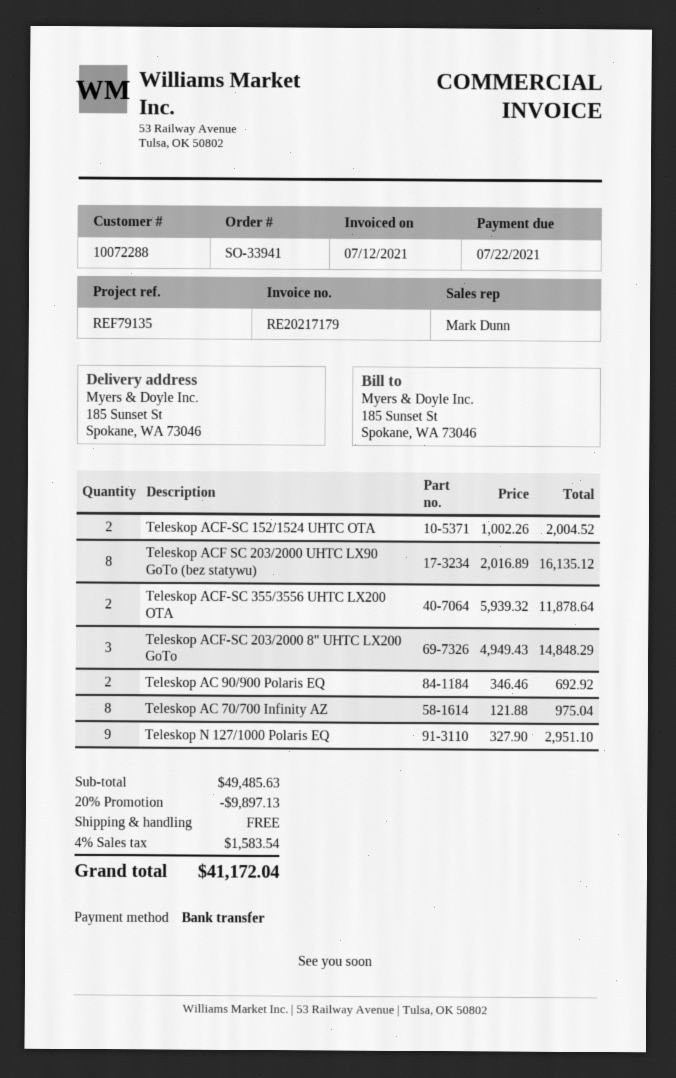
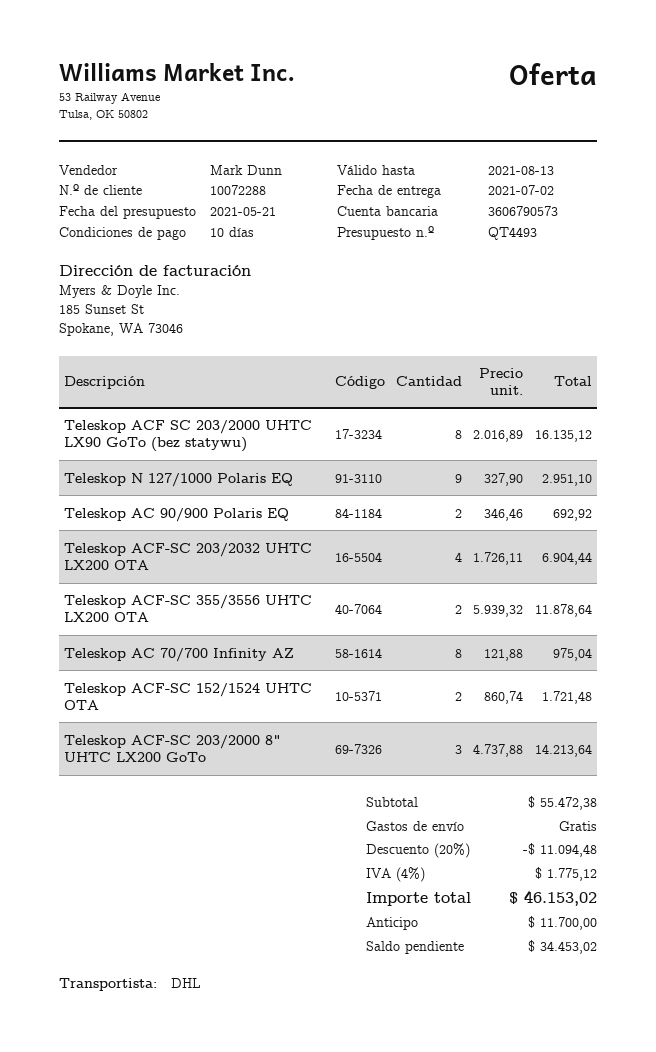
Teleskop ACF-SC 152/1524 UHTC OTA: 2 x 1002.26 = 2004.52 -> 2 x 860.74 = 1721.48
Teleskop ACF-SC 203/2000 8" UHTC LX200 GoTo: 3 x 4949.43 = 14848.29 -> 3 x 4737.88 = 14213.64
Teleskop ACF-SC 203/2032 UHTC LX200 OTA: none -> 4 x 1726.11 = 6904.44
subtotal: 49485.63 -> 55472.38
discount: 20% = 9897.13 -> 20% = 11094.48
tax: 4% = 1583.54 -> 4% = 1775.12
total: 41172.04 -> 46153.02

